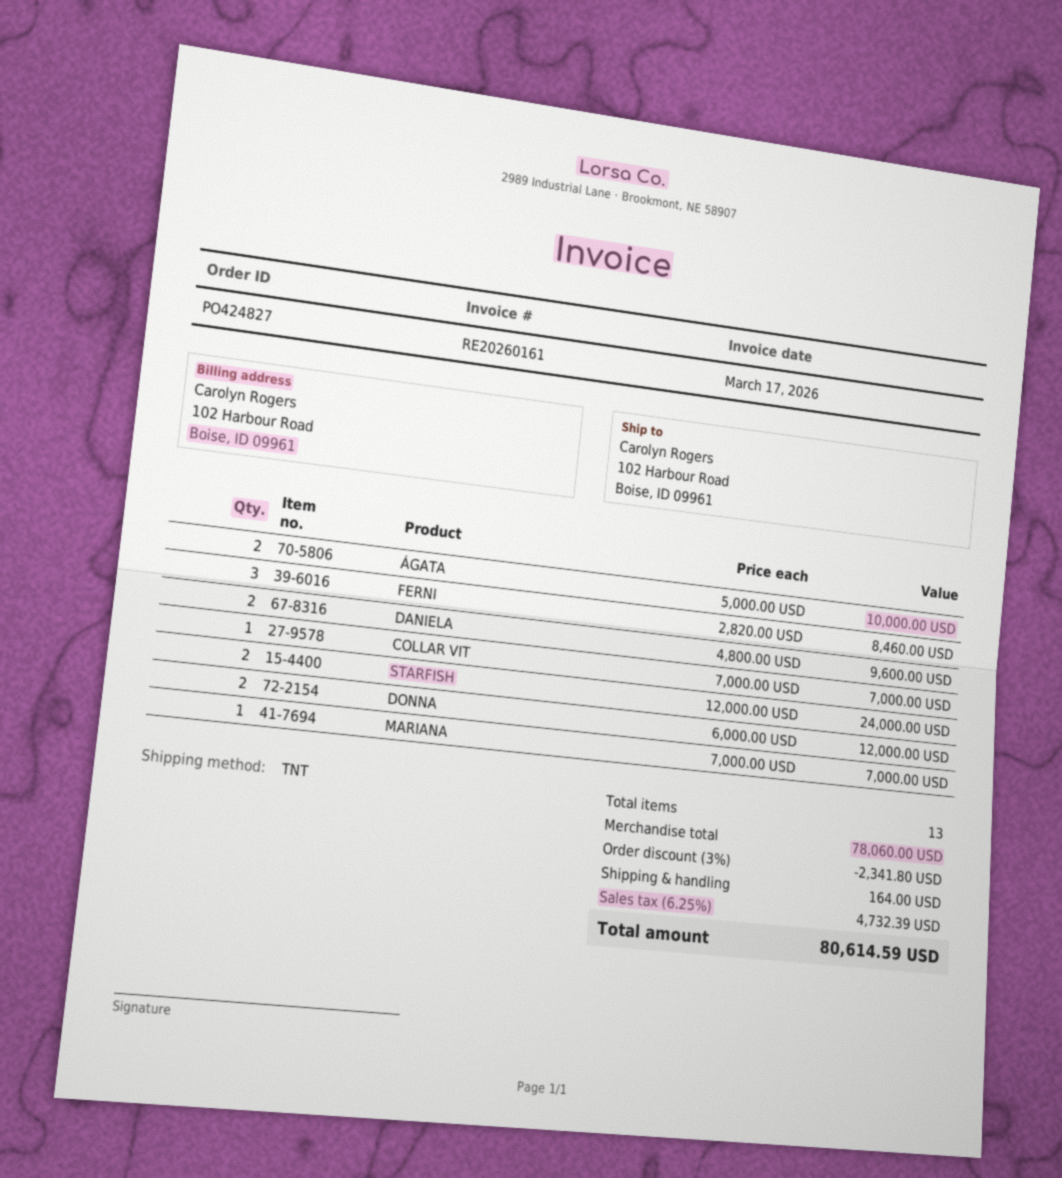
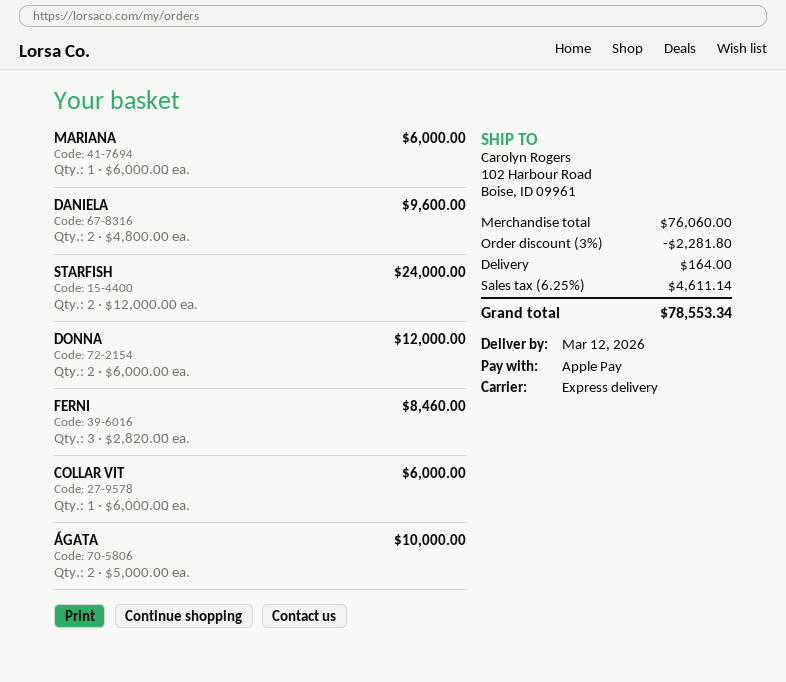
shipping method: TNT -> express
COLLAR VIT: 1 x 7000.00 = 7000.00 -> 1 x 6000.00 = 6000.00
MARIANA: 1 x 7000.00 = 7000.00 -> 1 x 6000.00 = 6000.00
subtotal: 78060.00 -> 76060.00
discount: 3% = 2341.80 -> 3% = 2281.80
tax: 6.25% = 4732.39 -> 6.25% = 4611.14
total: 80614.59 -> 78553.34

